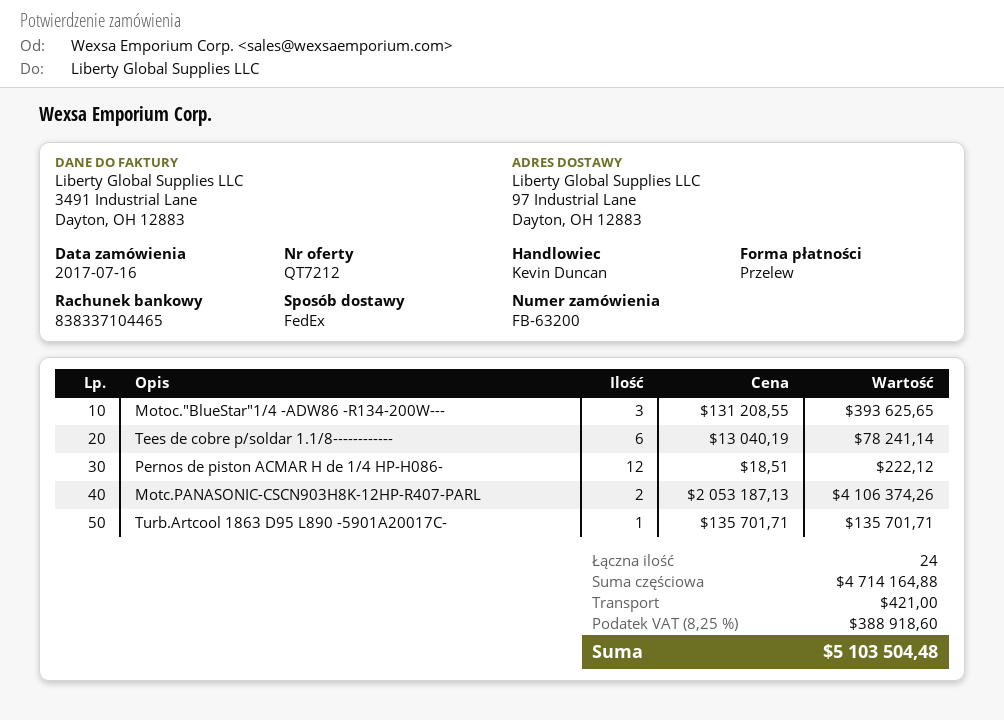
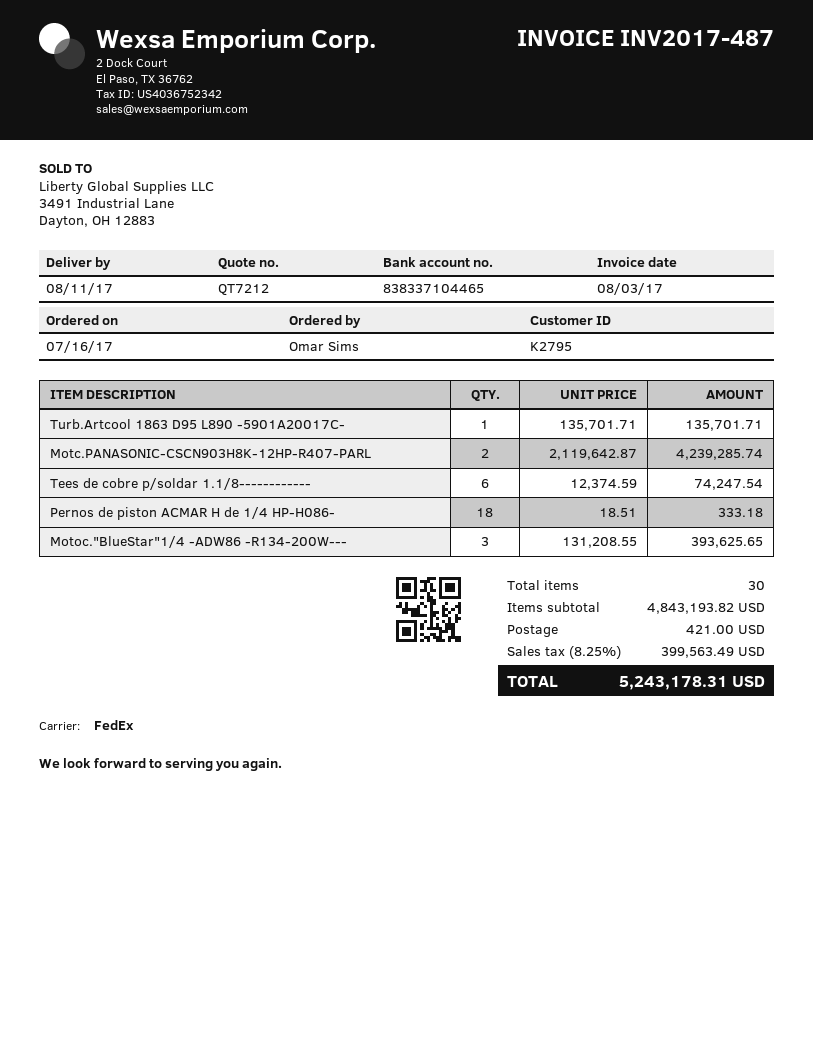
Tees de cobre p/soldar 1.1/8------------: 6 x 13040.19 = 78241.14 -> 6 x 12374.59 = 74247.54
Pernos de piston ACMAR H de 1/4 HP-H086-: 12 x 18.51 = 222.12 -> 18 x 18.51 = 333.18
Motc.PANASONIC-CSCN903H8K-12HP-R407-PARL: 2 x 2053187.13 = 4106374.26 -> 2 x 2119642.87 = 4239285.74
total quantity: 24 -> 30
subtotal: 4714164.88 -> 4843193.82
tax: 8.25% = 388918.60 -> 8.25% = 399563.49
total: 5103504.48 -> 5243178.31

